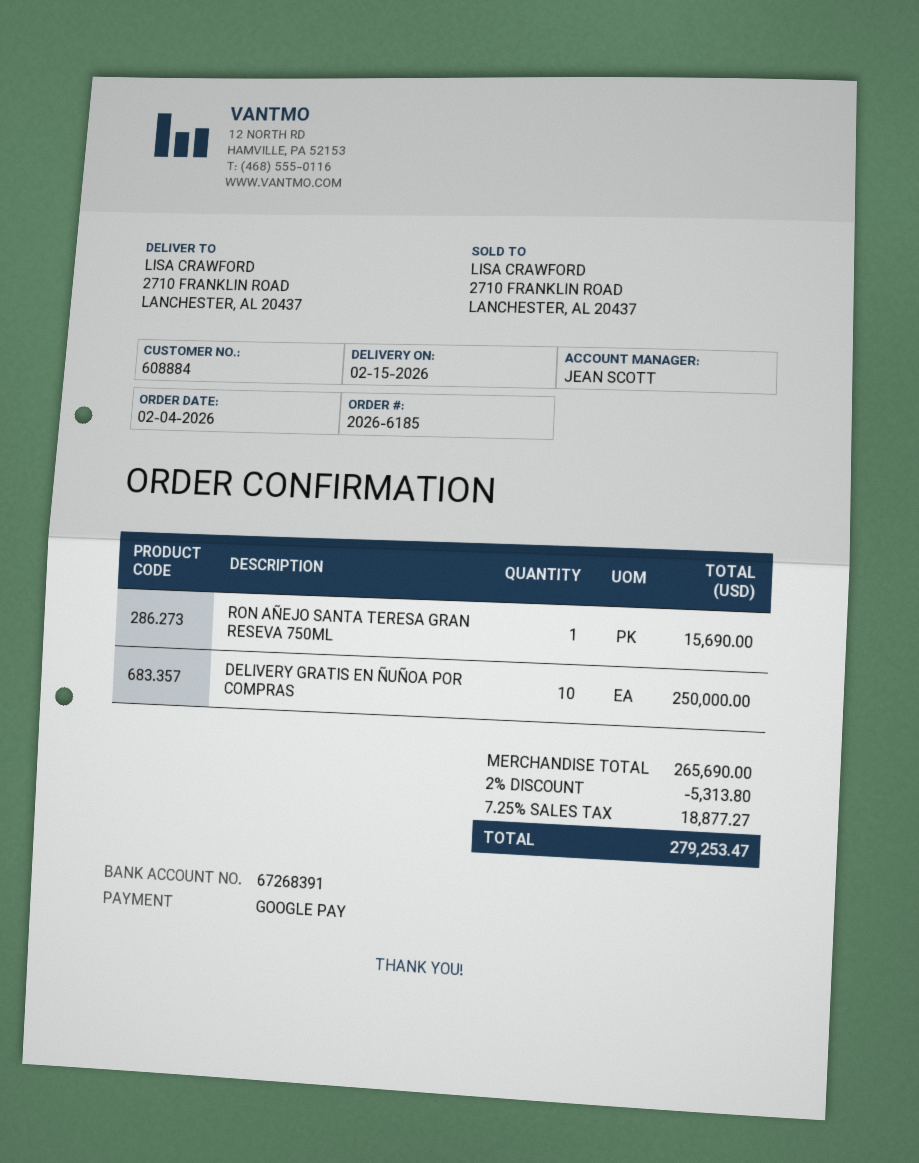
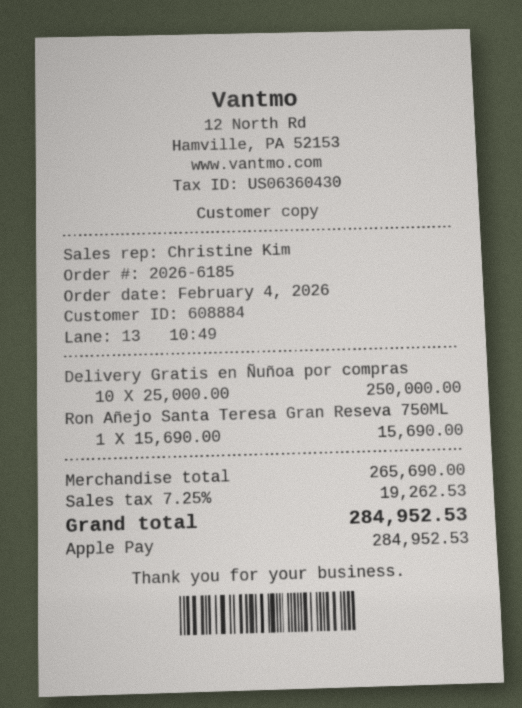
sales rep: JEAN SCOTT -> Christine Kim
payment method: Google Pay -> Apple Pay
discount: 2% = 5313.80 -> none
tax: 7.25% = 18877.27 -> 7.25% = 19262.53
total: 279253.47 -> 284952.53

